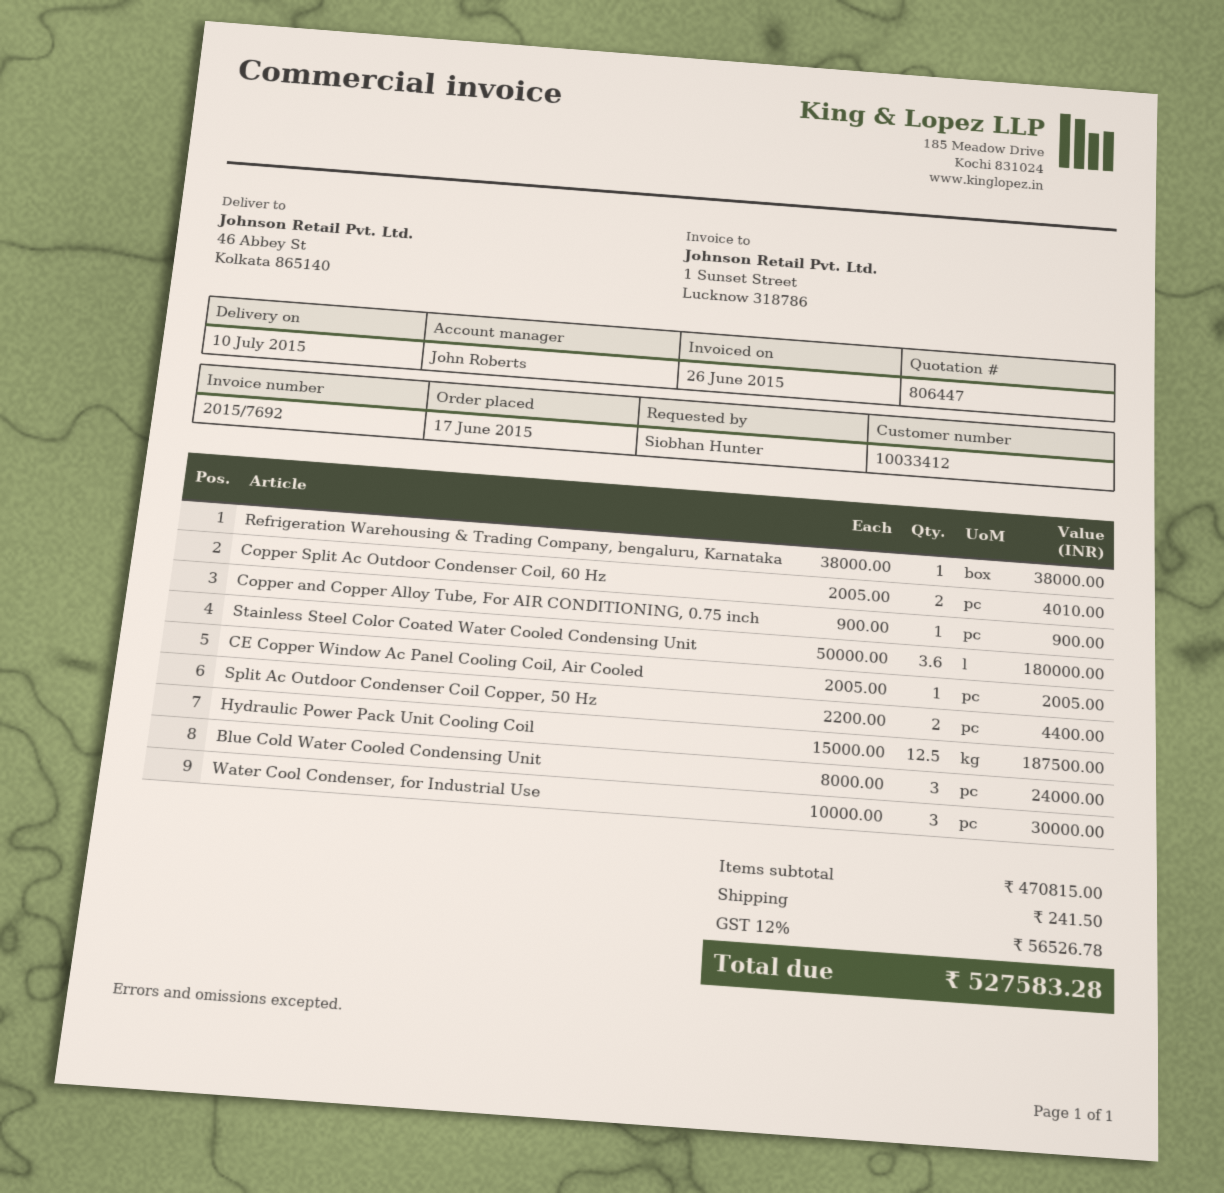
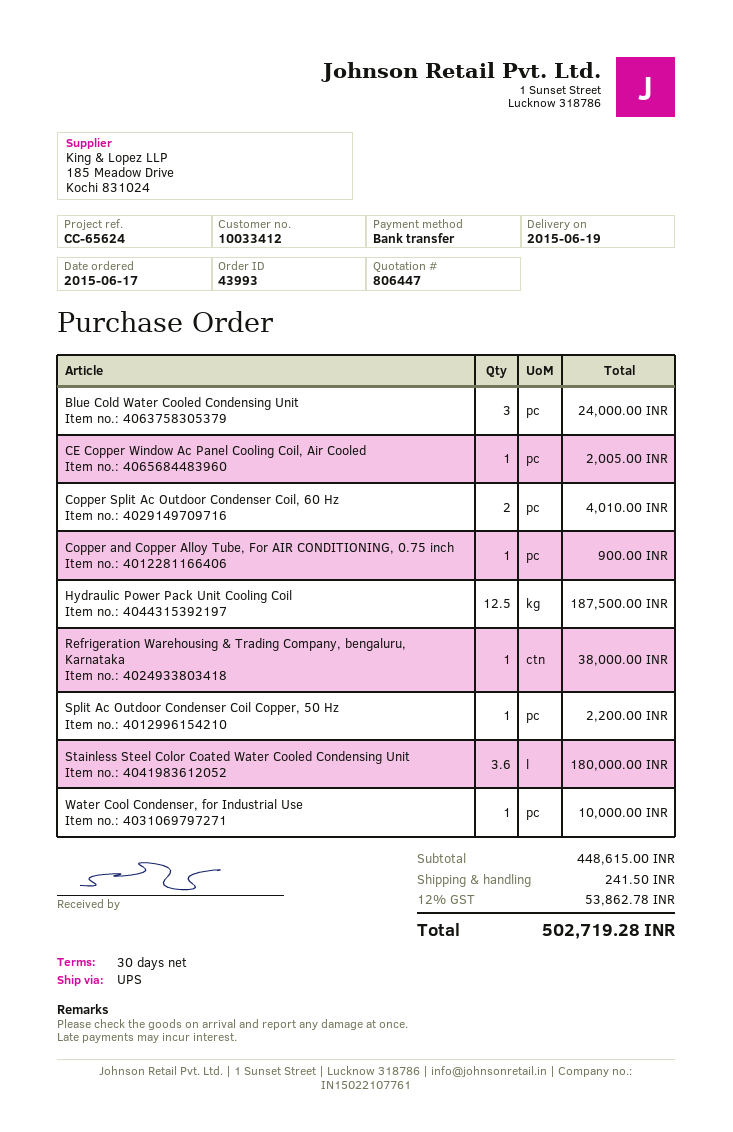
delivery date: 2015-07-10 -> 2015-06-19
Split Ac Outdoor Condenser Coil Copper, 50 Hz: 2 for 4400.00 -> 1 for 2200.00
Water Cool Condenser, for Industrial Use: 3 for 30000.00 -> 1 for 10000.00
subtotal: 470815.00 -> 448615.00
tax: 12% = 56526.78 -> 12% = 53862.78
total: 527583.28 -> 502719.28

